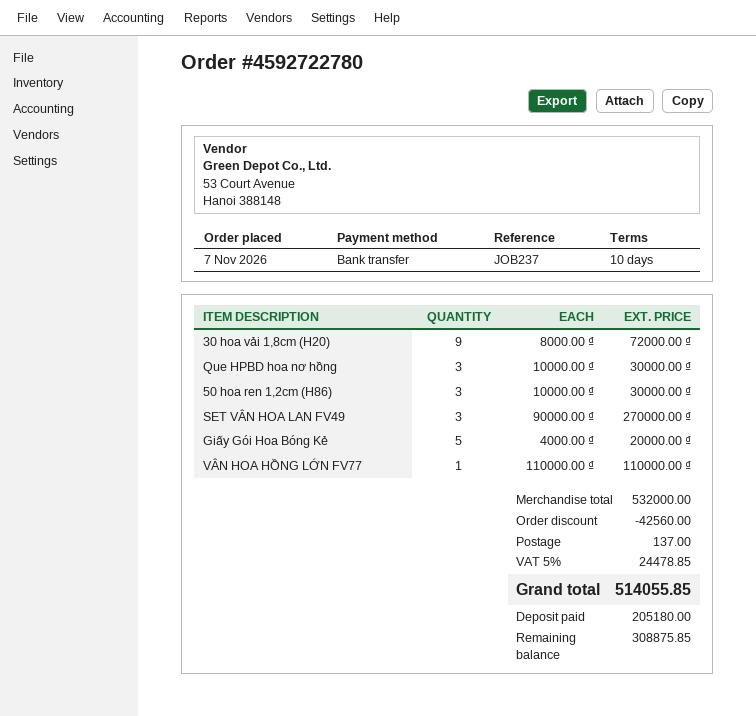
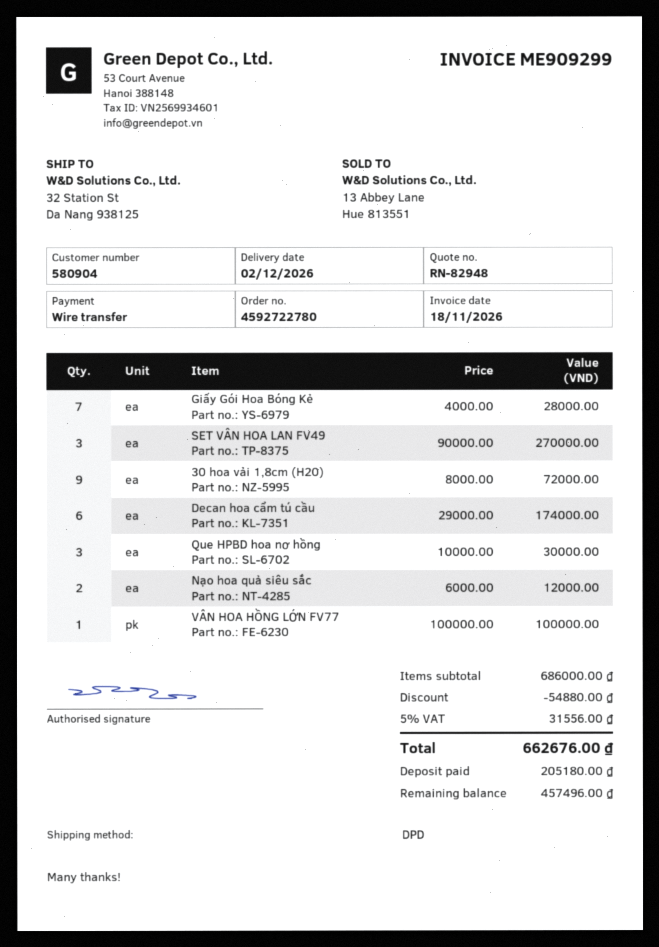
50 hoa ren 1,2cm (H86): 3 x 10000.00 = 30000.00 -> none
Giấy Gói Hoa Bóng Kẻ: 5 x 4000.00 = 20000.00 -> 7 x 4000.00 = 28000.00
VÂN HOA HỒNG LỚN FV77: 1 x 110000.00 = 110000.00 -> 1 x 100000.00 = 100000.00
Decan hoa cẩm tú cầu: none -> 6 x 29000.00 = 174000.00
Nạo hoa quả siêu sắc: none -> 2 x 6000.00 = 12000.00
subtotal: 532000.00 -> 686000.00
discount: 42560.00 -> 54880.00
shipping: 137.00 -> none
tax: 5% = 24478.85 -> 5% = 31556.00
total: 514055.85 -> 662676.00
balance: 308875.85 -> 457496.00

